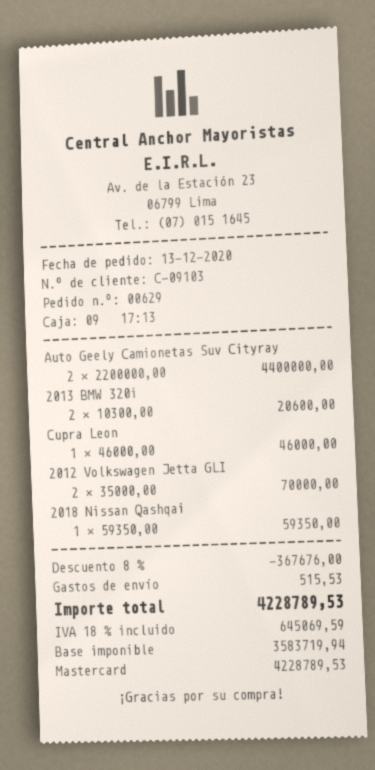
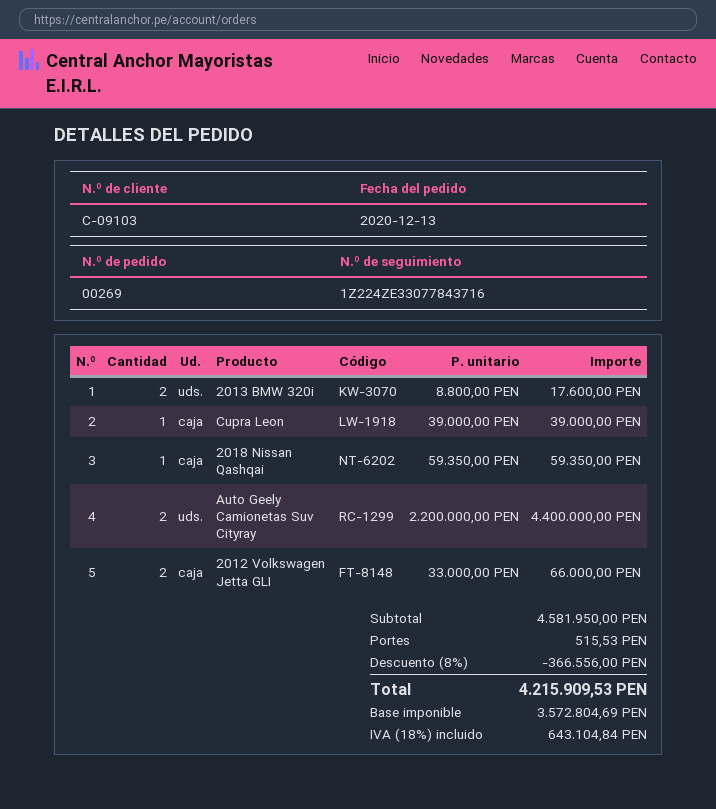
order number: 00629 -> 00269
2013 BMW 320i: 2 x 10300.00 = 20600.00 -> 2 x 8800.00 = 17600.00
Cupra Leon: 1 x 46000.00 = 46000.00 -> 1 x 39000.00 = 39000.00
2012 Volkswagen Jetta GLI: 2 x 35000.00 = 70000.00 -> 2 x 33000.00 = 66000.00
discount: 8% = 367676.00 -> 8% = 366556.00
net: 3583719.94 -> 3572804.69
tax: 18% = 645069.59 -> 18% = 643104.84
total: 4228789.53 -> 4215909.53

